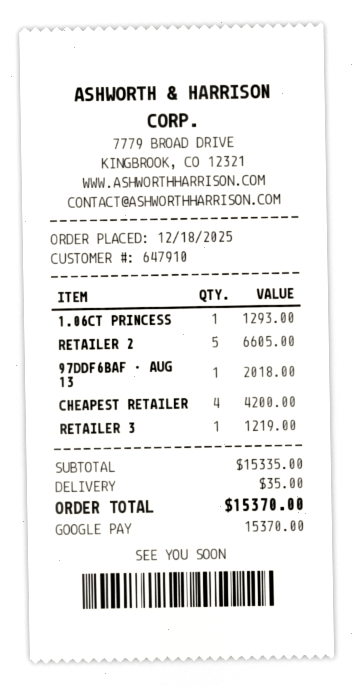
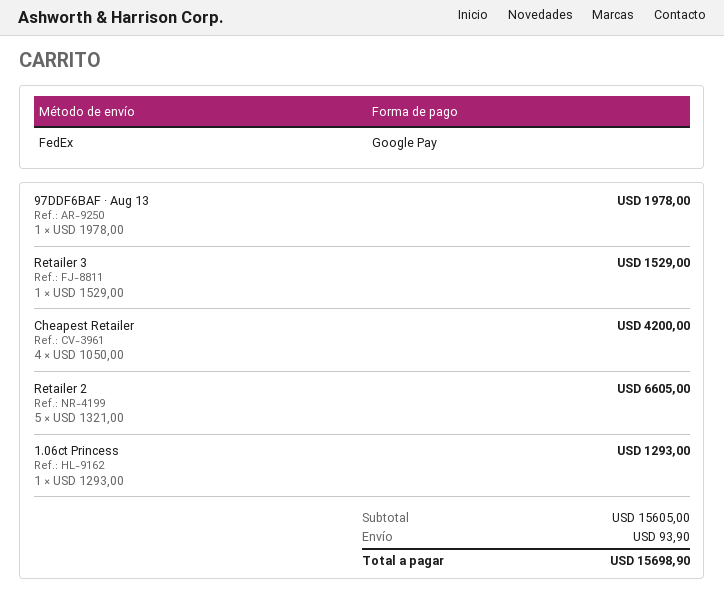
97DDF6BAF · AUG 13: 1 for 2018.00 -> 1 for 1978.00
RETAILER 3: 1 for 1219.00 -> 1 for 1529.00
subtotal: 15335.00 -> 15605.00
shipping: 35.00 -> 93.90
total: 15370.00 -> 15698.90

